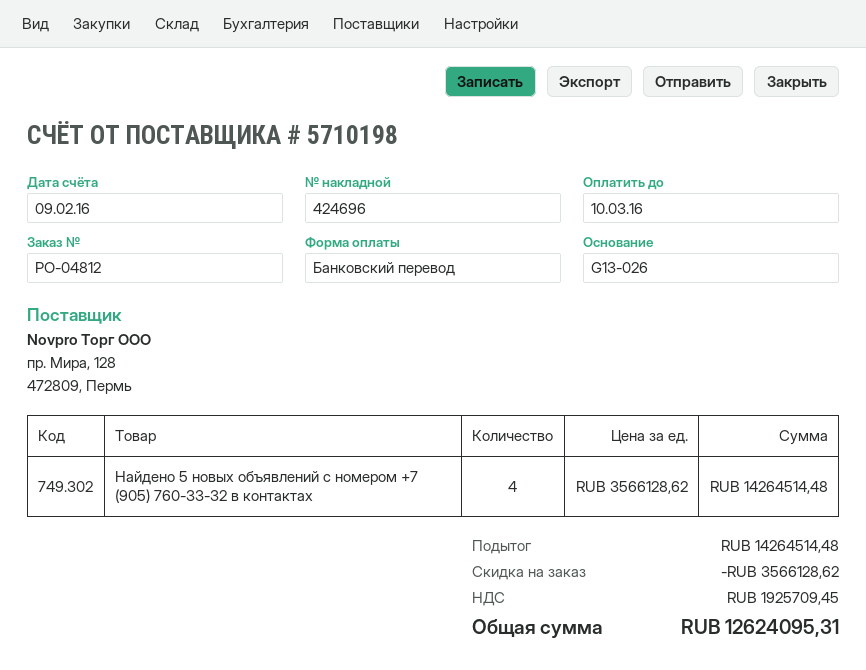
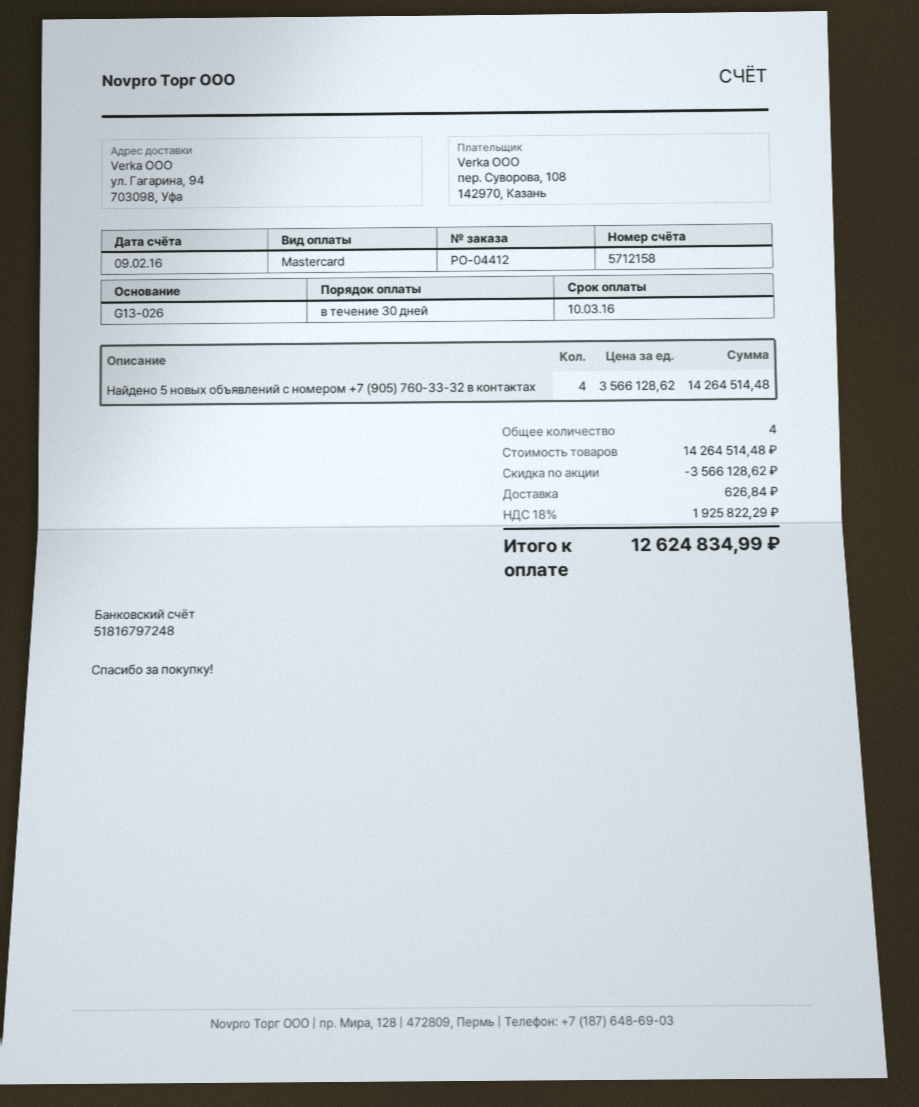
order number: PO-04812 -> PO-04412
invoice number: 5710198 -> 5712158
payment method: bank transfer -> Mastercard
shipping: none -> 626.84
tax: 1925709.45 -> 1925822.29
total: 12624095.31 -> 12624834.99

